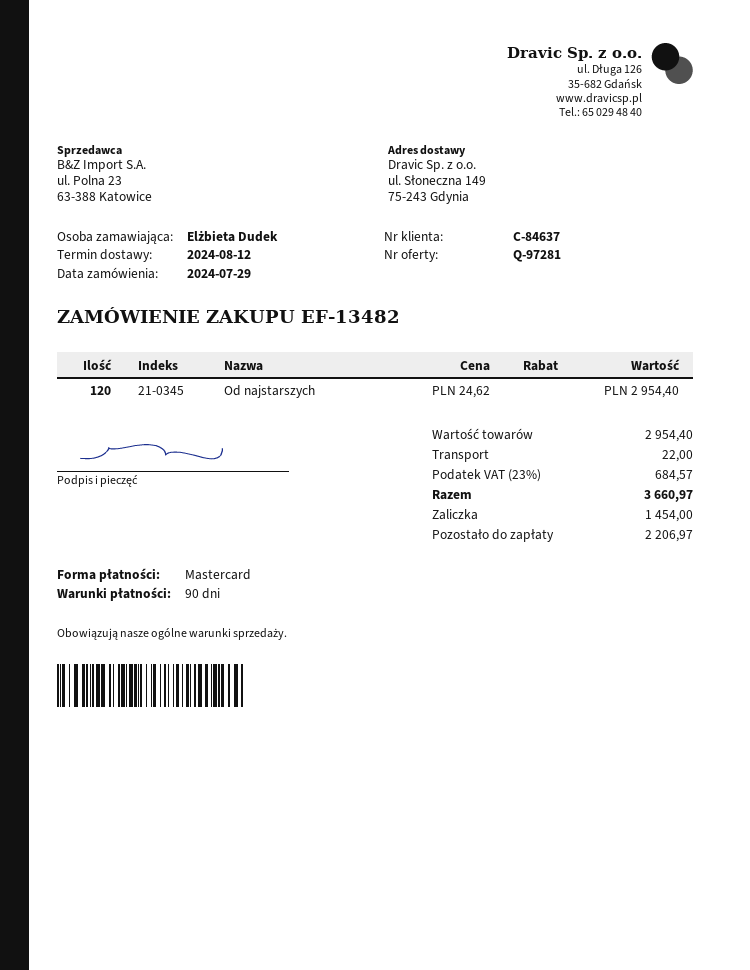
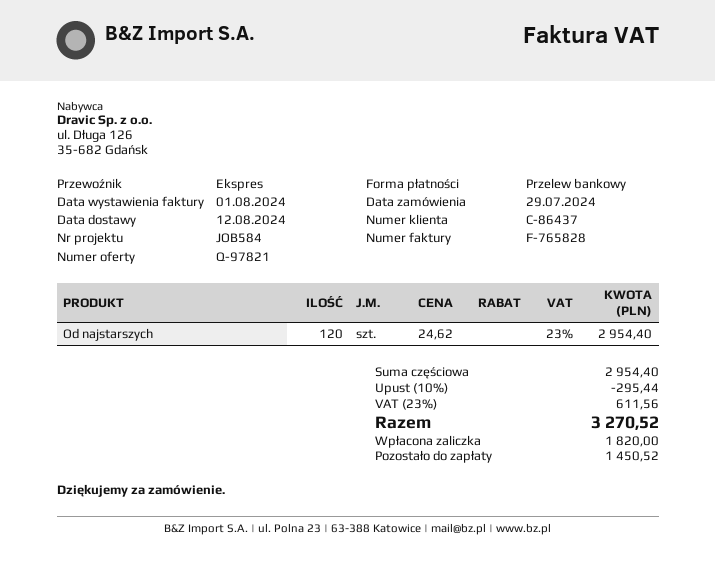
quote number: Q-97281 -> Q-97821
customer number: C-84637 -> C-86437
payment method: Mastercard -> bank transfer
discount: none -> 10% = 295.44
shipping: 22.00 -> none
tax: 23% = 684.57 -> 23% = 611.56
total: 3660.97 -> 3270.52
deposit: 1454.00 -> 1820.00
balance: 2206.97 -> 1450.52

